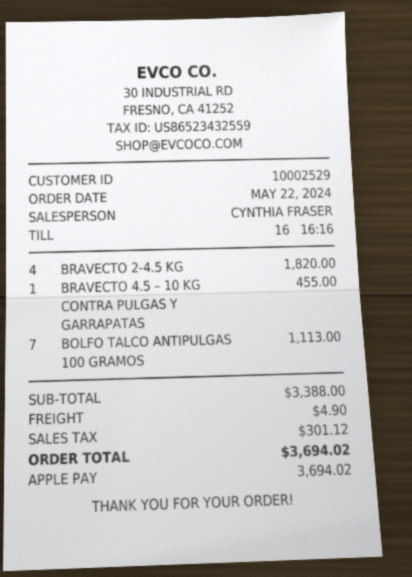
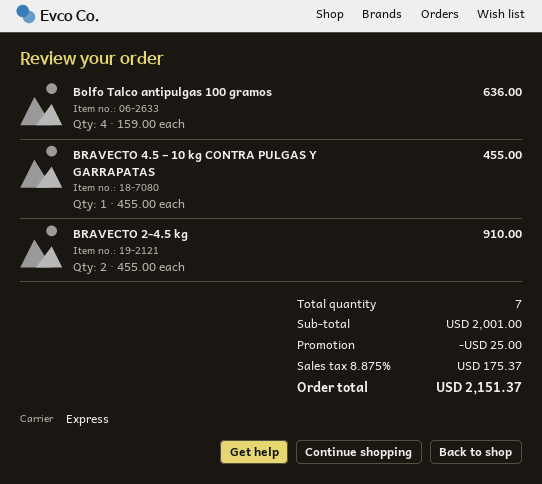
BRAVECTO 2-4.5 KG: 4 for 1820.00 -> 2 for 910.00
BOLFO TALCO ANTIPULGAS 100 GRAMOS: 7 for 1113.00 -> 4 for 636.00
subtotal: 3388.00 -> 2001.00
discount: none -> 25.00
shipping: 4.90 -> none
tax: 301.12 -> 175.37
total: 3694.02 -> 2151.37

